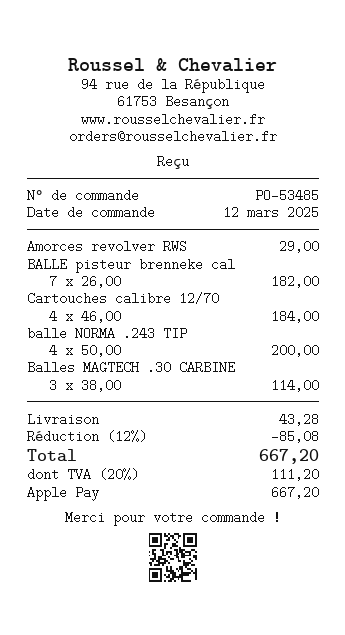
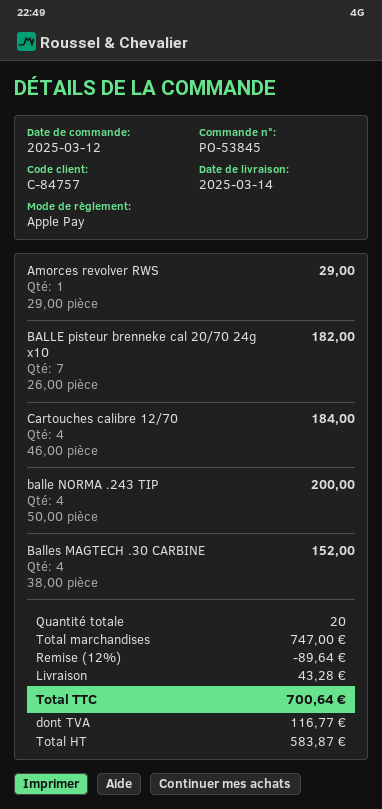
order number: PO-53485 -> PO-53845
Balles MAGTECH .30 CARBINE: 3 x 38.00 = 114.00 -> 4 x 38.00 = 152.00
discount: 12% = 85.08 -> 12% = 89.64
tax: 111.20 -> 116.77
total: 667.20 -> 700.64

